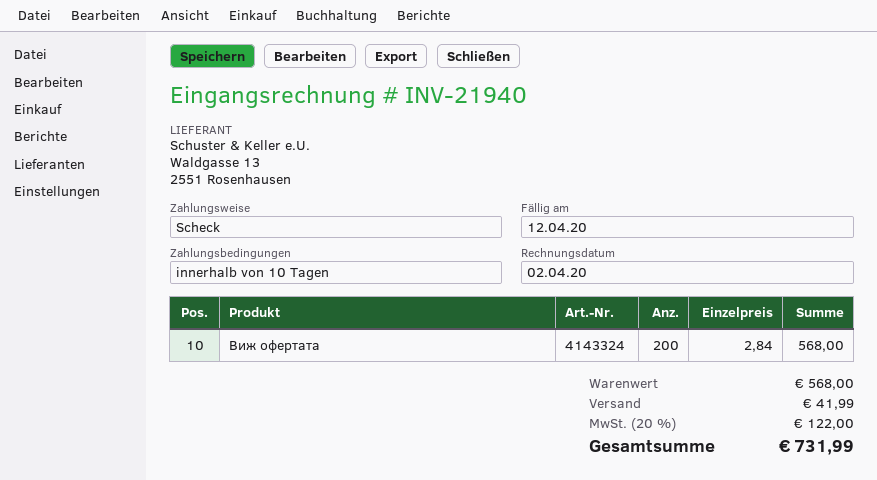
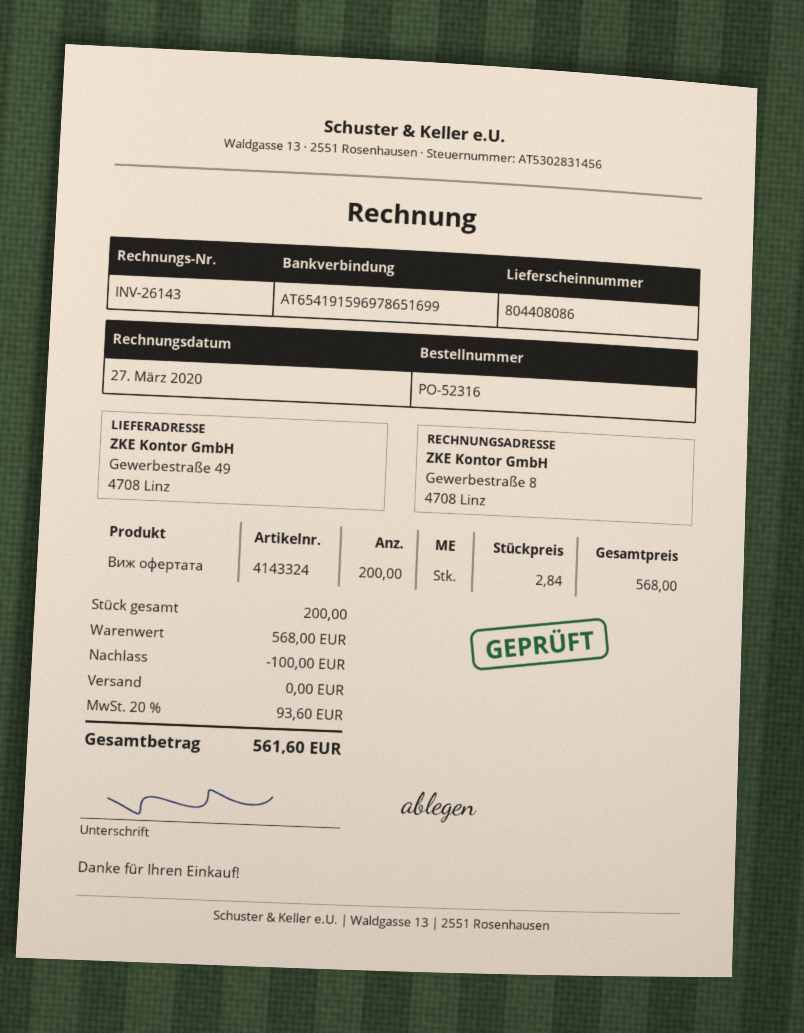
invoice number: INV-21940 -> INV-26143
invoice date: 2020-04-02 -> 2020-03-27
discount: none -> 100.00
shipping: 41.99 -> 0.00
tax: 20% = 122.00 -> 20% = 93.60
total: 731.99 -> 561.60

